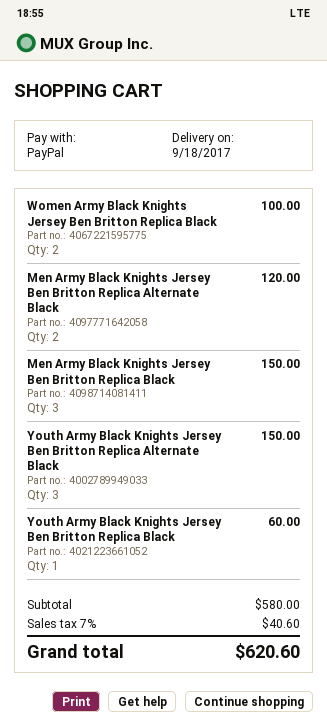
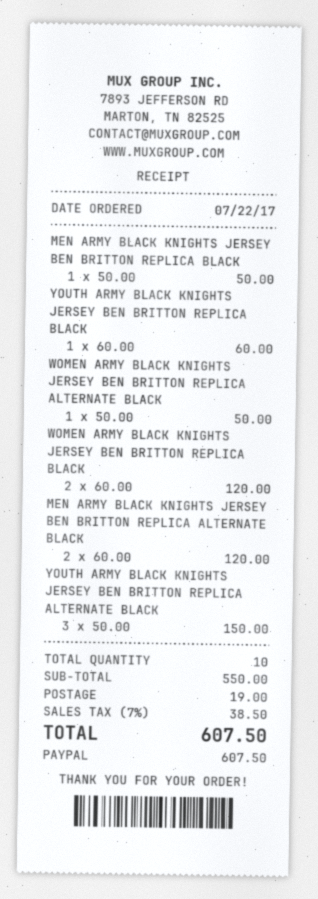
Women Army Black Knights Jersey Ben Britton Replica Black: 2 for 100.00 -> 2 for 120.00
Men Army Black Knights Jersey Ben Britton Replica Black: 3 for 150.00 -> 1 for 50.00
WOMEN ARMY BLACK KNIGHTS JERSEY BEN BRITTON REPLICA ALTERNATE BLACK: none -> 1 for 50.00
subtotal: 580.00 -> 550.00
shipping: none -> 19.00
tax: 7% = 40.60 -> 7% = 38.50
total: 620.60 -> 607.50

